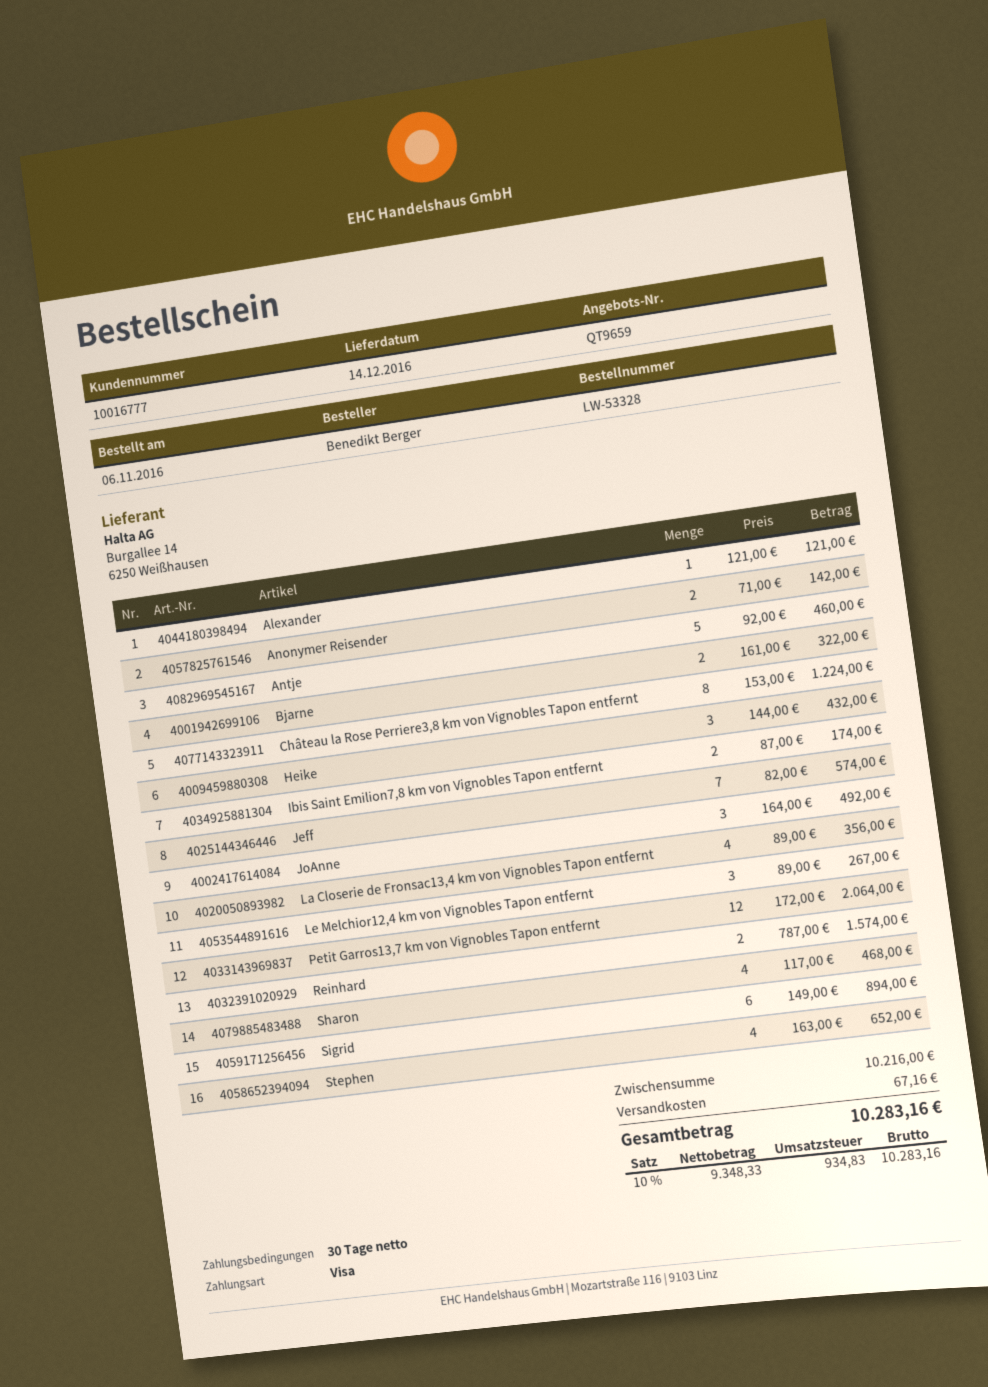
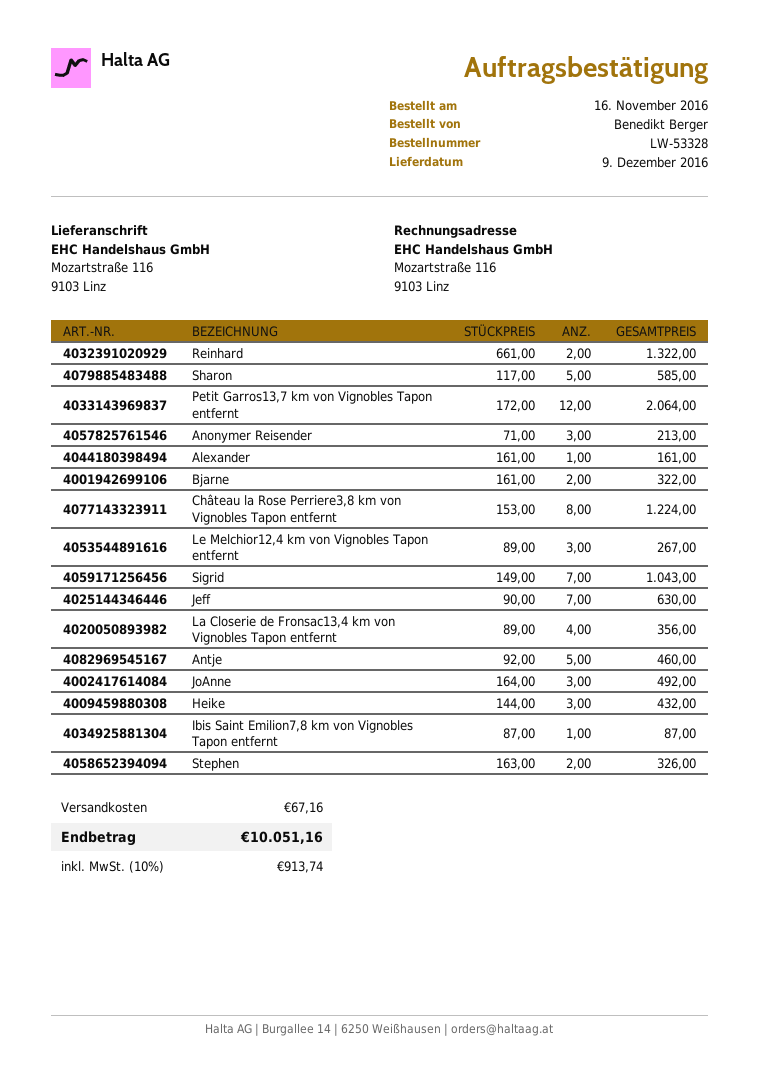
order date: 2016-11-06 -> 2016-11-16
delivery date: 2016-12-14 -> 2016-12-09
Alexander: 1 x 121.00 = 121.00 -> 1 x 161.00 = 161.00
Anonymer Reisender: 2 x 71.00 = 142.00 -> 3 x 71.00 = 213.00
Ibis Saint Emilion7,8 km von Vignobles Tapon entfernt: 2 x 87.00 = 174.00 -> 1 x 87.00 = 87.00
Jeff: 7 x 82.00 = 574.00 -> 7 x 90.00 = 630.00
Reinhard: 2 x 787.00 = 1574.00 -> 2 x 661.00 = 1322.00
Sharon: 4 x 117.00 = 468.00 -> 5 x 117.00 = 585.00
Sigrid: 6 x 149.00 = 894.00 -> 7 x 149.00 = 1043.00
Stephen: 4 x 163.00 = 652.00 -> 2 x 163.00 = 326.00
tax: 10% = 934.83 -> 10% = 913.74
total: 10283.16 -> 10051.16

